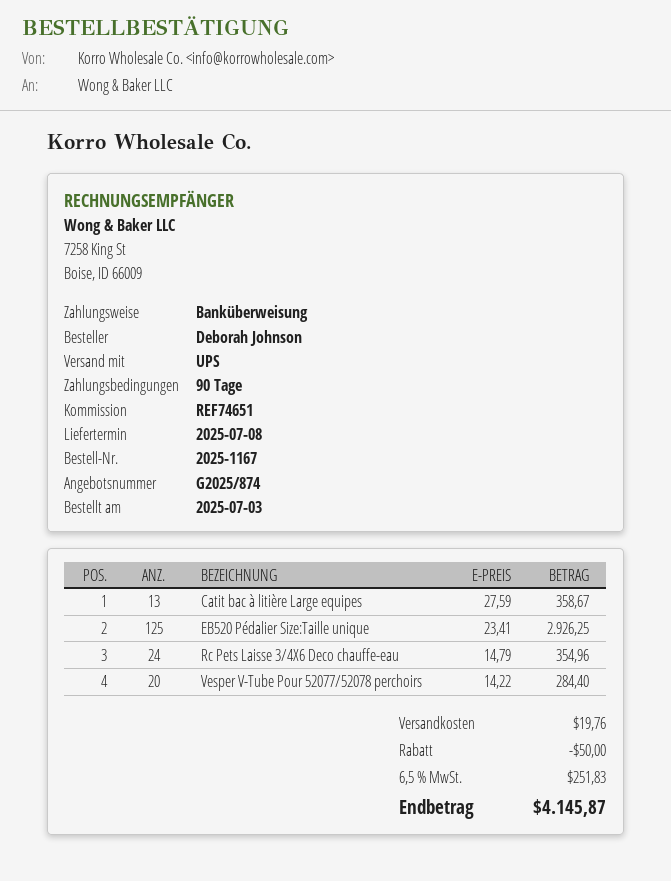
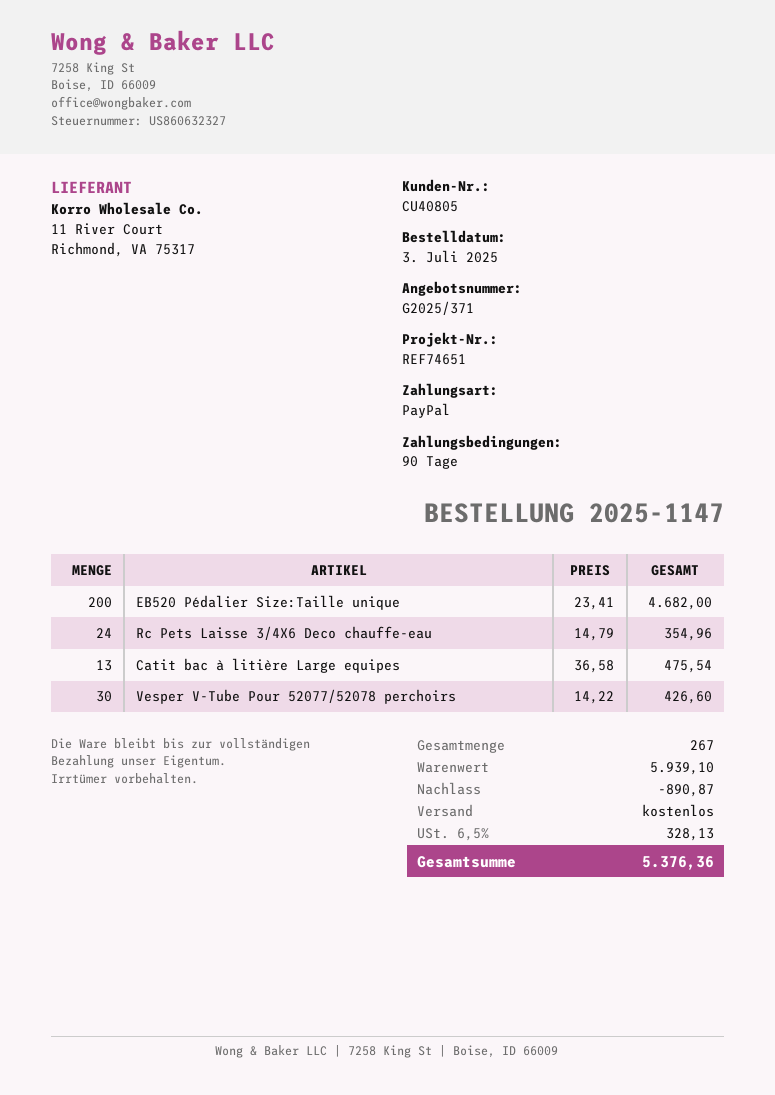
quote number: G2025/874 -> G2025/371
order number: 2025-1167 -> 2025-1147
payment method: bank transfer -> PayPal
Catit bac à litière Large equipes: 13 x 27.59 = 358.67 -> 13 x 36.58 = 475.54
EB520 Pédalier Size:Taille unique: 125 x 23.41 = 2926.25 -> 200 x 23.41 = 4682.00
Vesper V-Tube Pour 52077/52078 perchoirs: 20 x 14.22 = 284.40 -> 30 x 14.22 = 426.60
discount: 50.00 -> 890.87
shipping: 19.76 -> 0.00
tax: 6.5% = 251.83 -> 6.5% = 328.13
total: 4145.87 -> 5376.36

